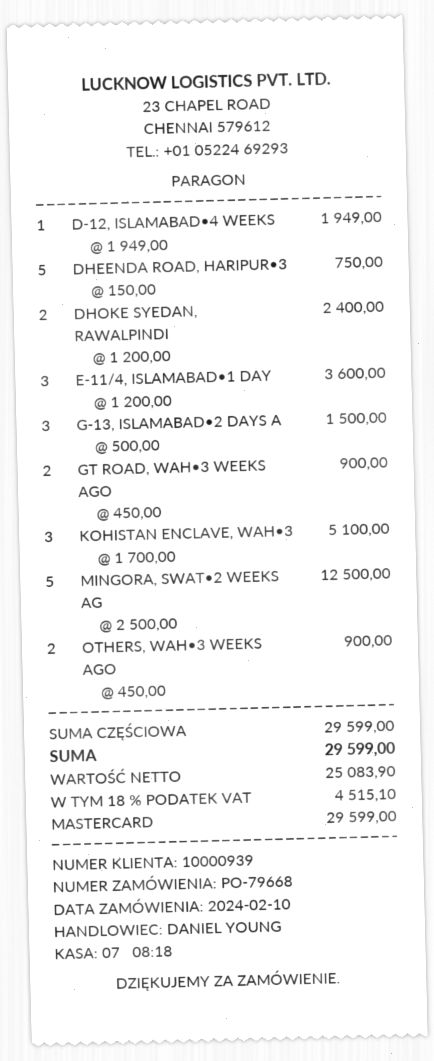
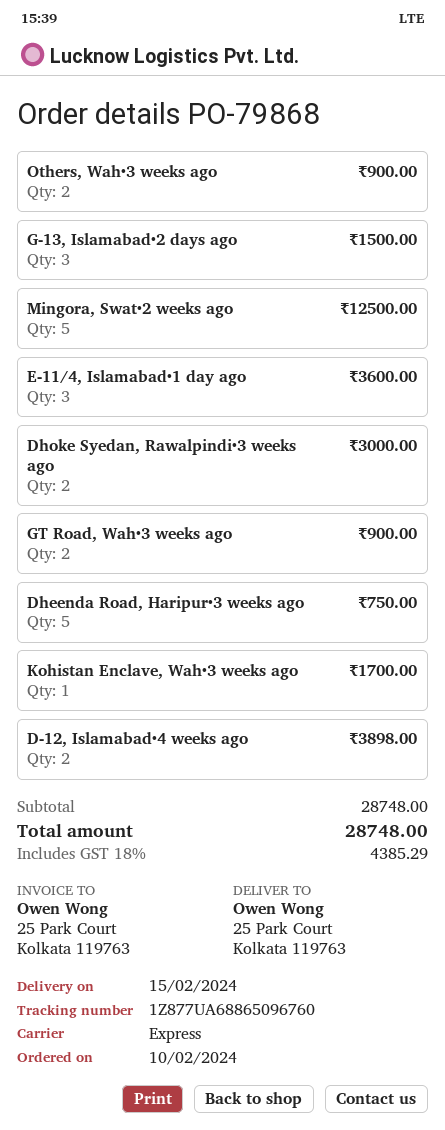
order number: PO-79668 -> PO-79868
D-12, ISLAMABAD•4 WEEKS: 1 for 1949.00 -> 2 for 3898.00
DHOKE SYEDAN, RAWALPINDI: 2 for 2400.00 -> 2 for 3000.00
KOHISTAN ENCLAVE, WAH•3: 3 for 5100.00 -> 1 for 1700.00
subtotal: 29599.00 -> 28748.00
tax: 18% = 4515.10 -> 18% = 4385.29
total: 29599.00 -> 28748.00

